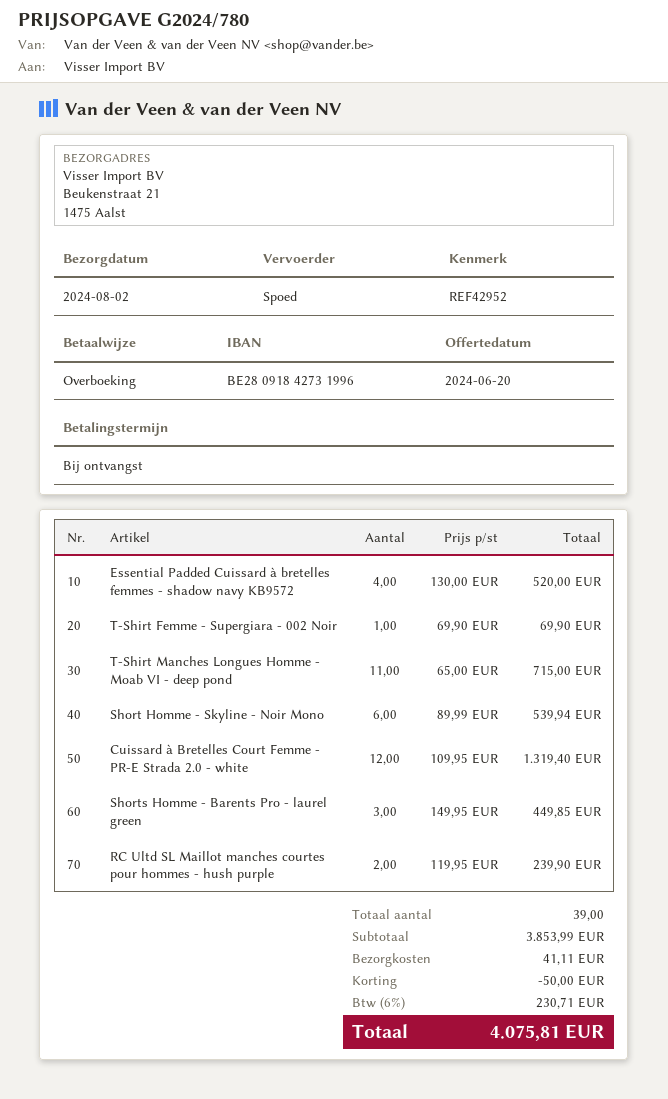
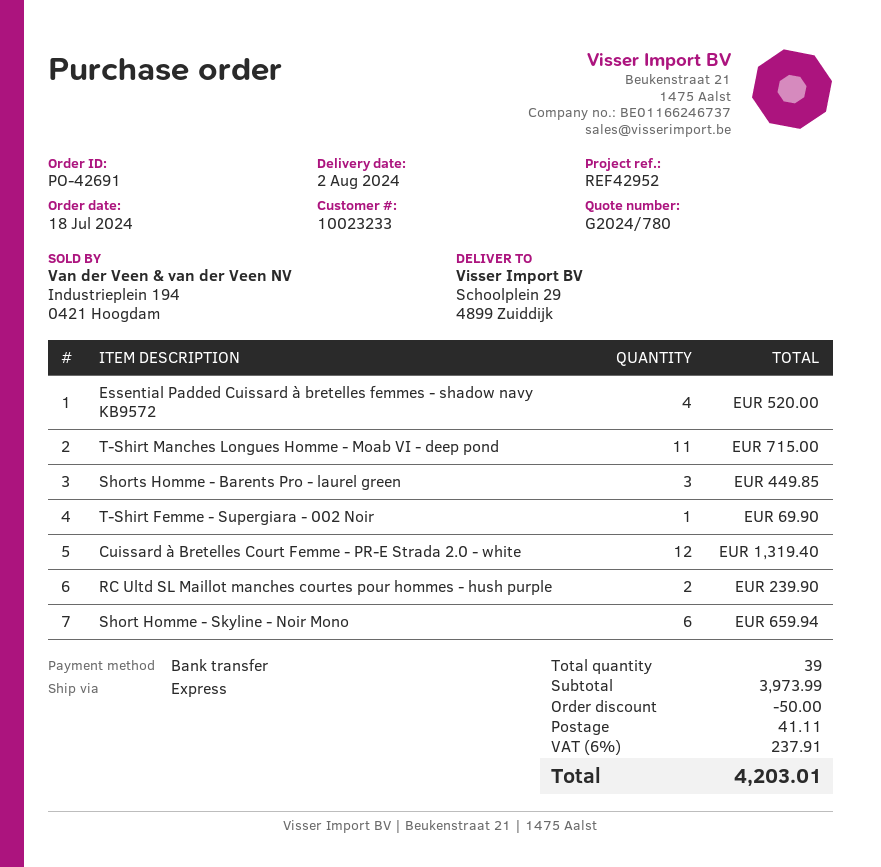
ship to: Beukenstraat 21, 1475 Aalst -> Schoolplein 29, 4899 Zuiddijk
Short Homme - Skyline - Noir Mono: 6 for 539.94 -> 6 for 659.94
subtotal: 3853.99 -> 3973.99
tax: 6% = 230.71 -> 6% = 237.91
total: 4075.81 -> 4203.01

